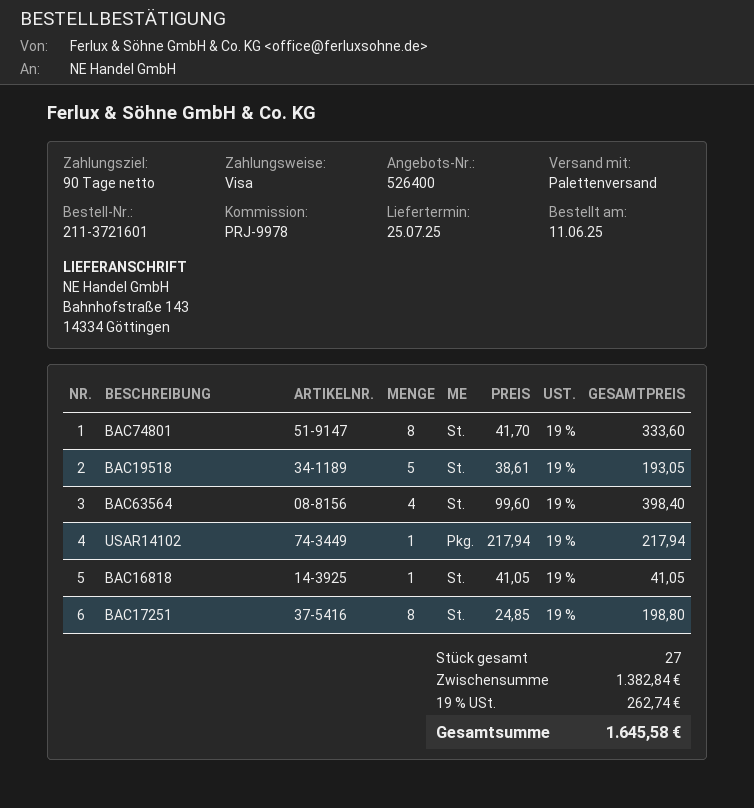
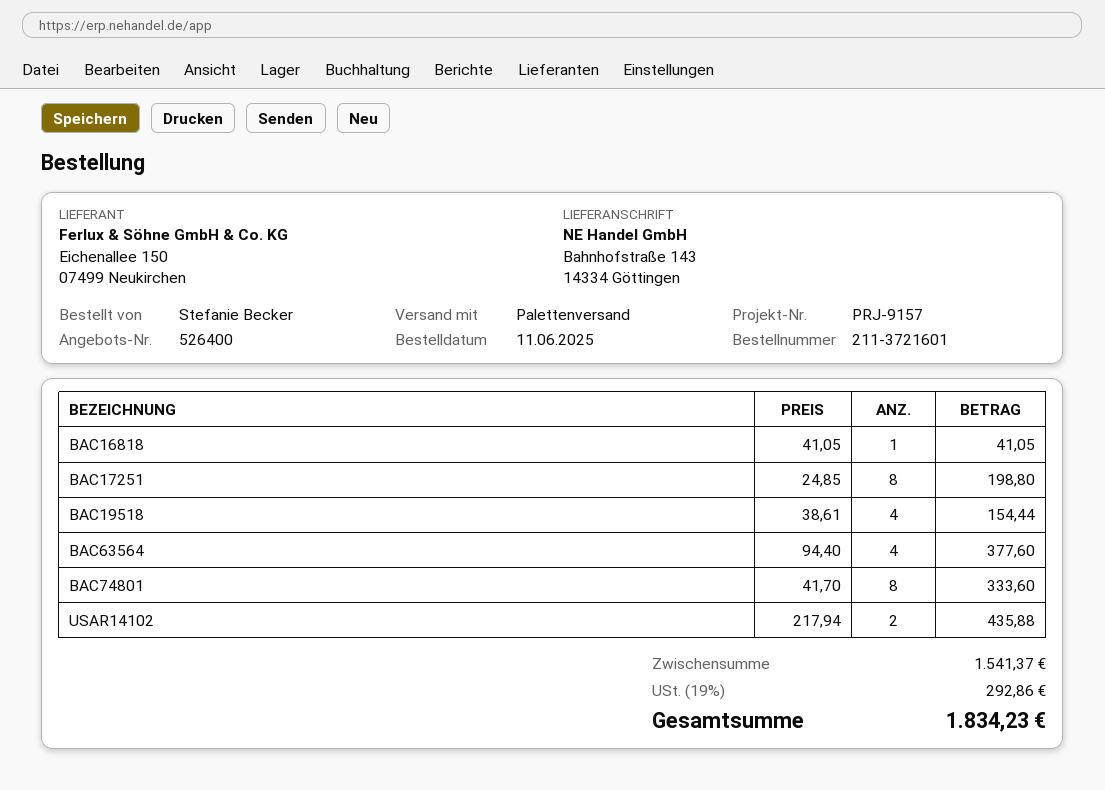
reference: PRJ-9978 -> PRJ-9157
BAC19518: 5 x 38.61 = 193.05 -> 4 x 38.61 = 154.44
BAC63564: 4 x 99.60 = 398.40 -> 4 x 94.40 = 377.60
USAR14102: 1 x 217.94 = 217.94 -> 2 x 217.94 = 435.88
subtotal: 1382.84 -> 1541.37
tax: 19% = 262.74 -> 19% = 292.86
total: 1645.58 -> 1834.23

